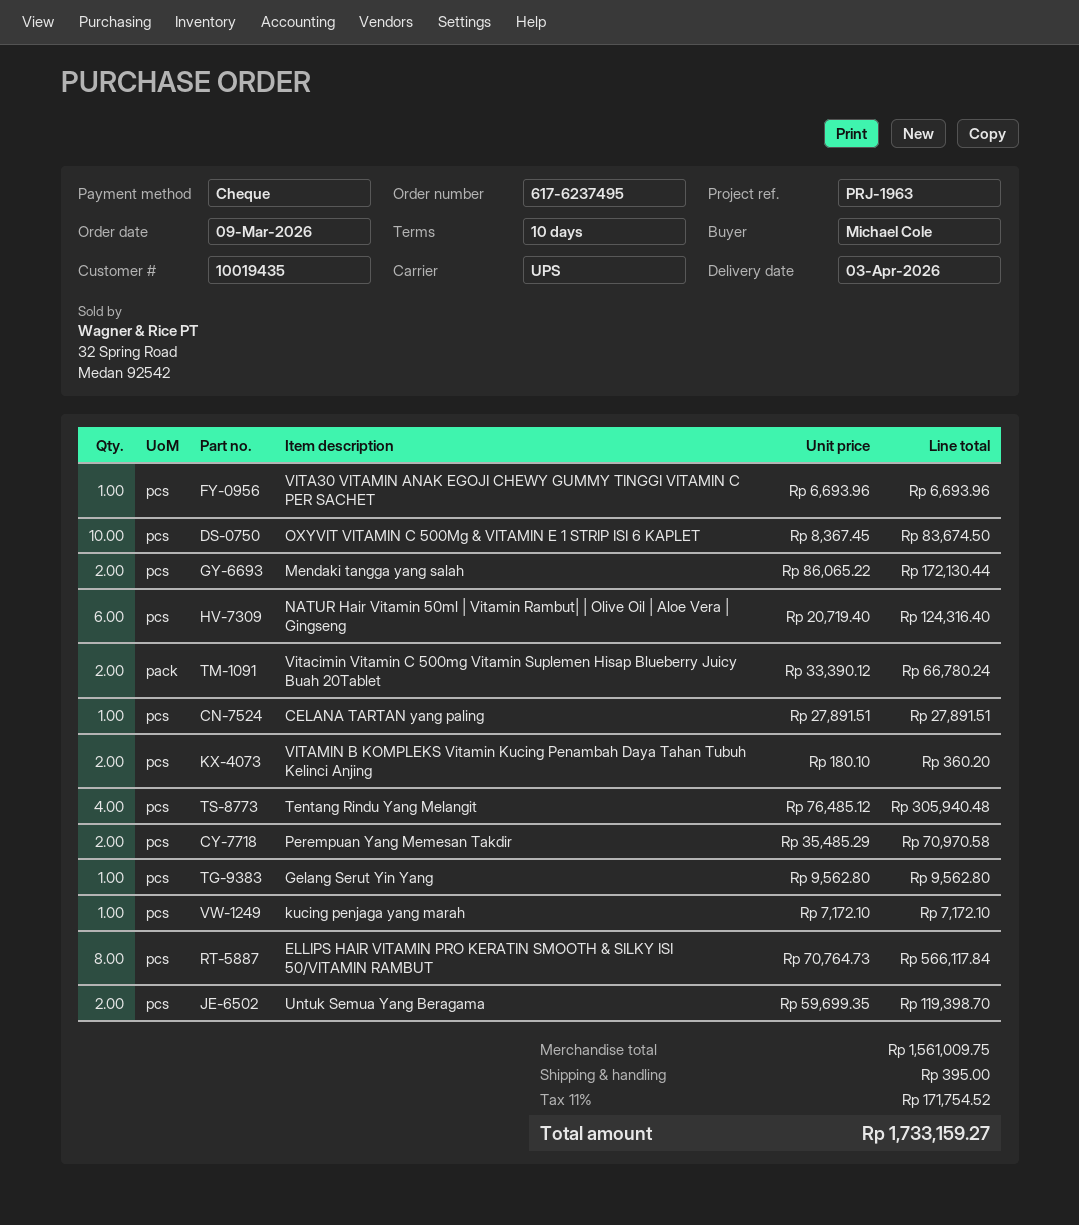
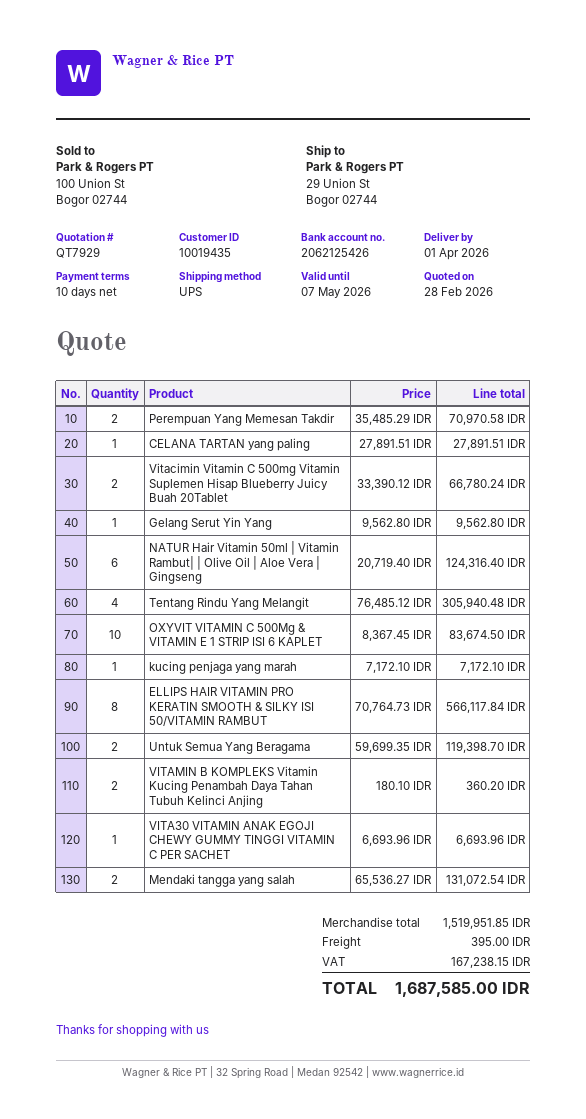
delivery date: 2026-04-03 -> 2026-04-01
Mendaki tangga yang salah: 2 x 86065.22 = 172130.44 -> 2 x 65536.27 = 131072.54
subtotal: 1561009.75 -> 1519951.85
tax: 171754.52 -> 167238.15
total: 1733159.27 -> 1687585.00

